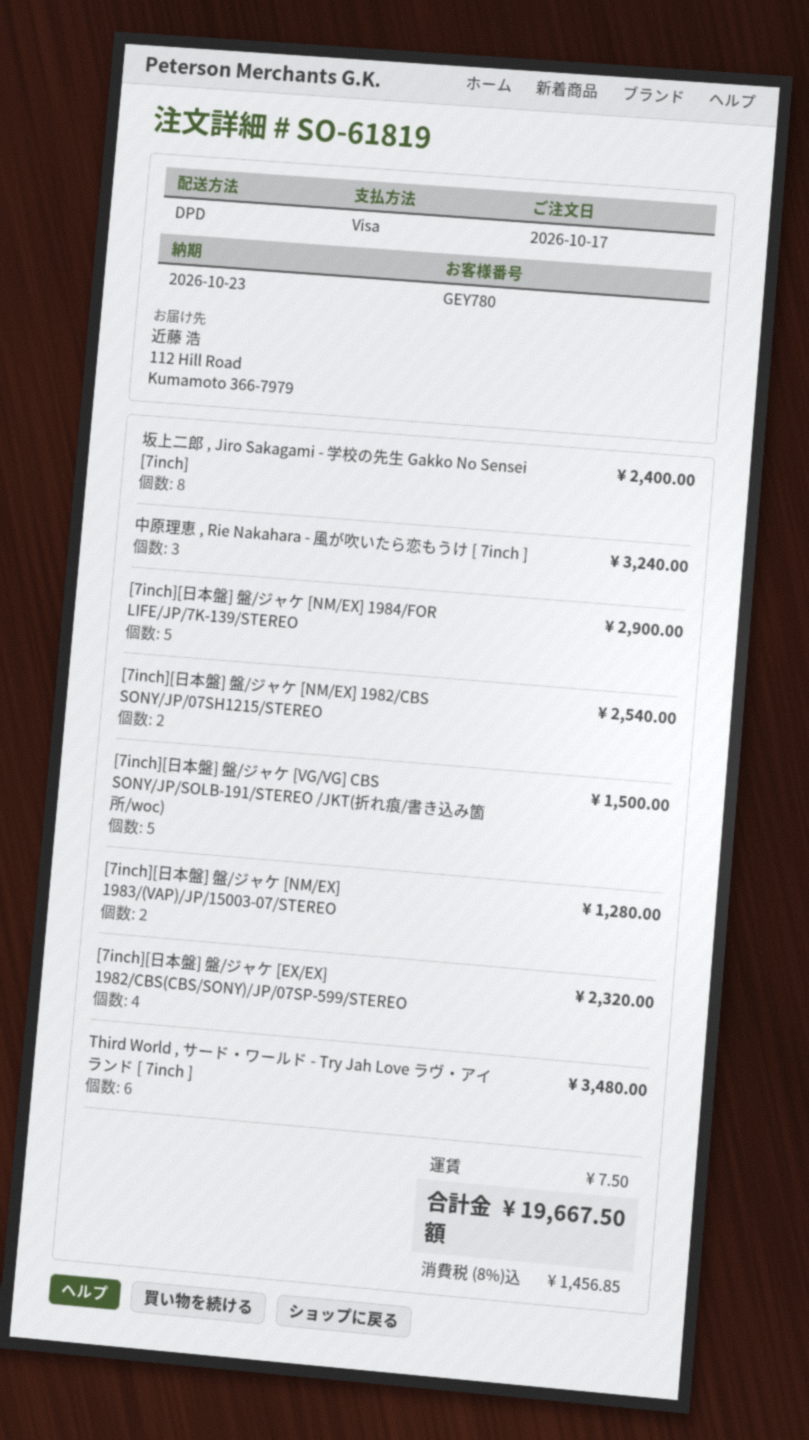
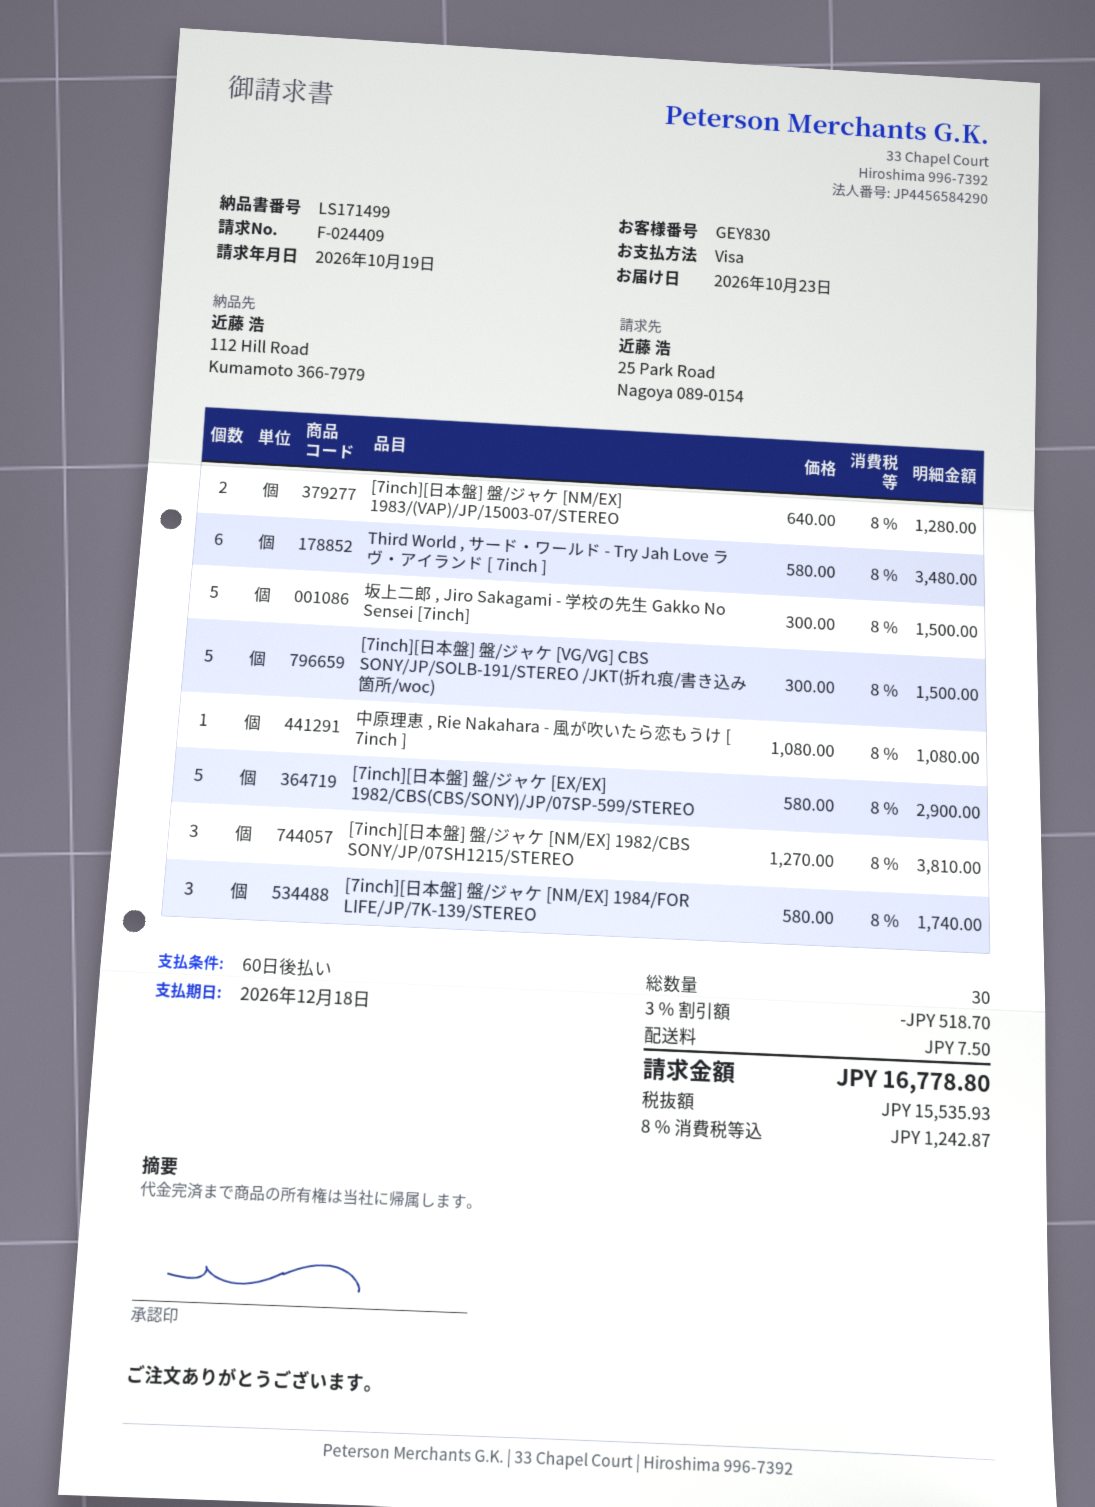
customer number: GEY780 -> GEY830
坂上二郎 , Jiro Sakagami - 学校の先生 Gakko No Sensei [7inch]: 8 for 2400.00 -> 5 for 1500.00
中原理恵 , Rie Nakahara - 風が吹いたら恋もうけ [ 7inch ]: 3 for 3240.00 -> 1 for 1080.00
[7inch][日本盤] 盤/ジャケ [NM/EX] 1984/FOR LIFE/JP/7K-139/STEREO: 5 for 2900.00 -> 3 for 1740.00
[7inch][日本盤] 盤/ジャケ [NM/EX] 1982/CBS SONY/JP/07SH1215/STEREO: 2 for 2540.00 -> 3 for 3810.00
[7inch][日本盤] 盤/ジャケ [EX/EX] 1982/CBS(CBS/SONY)/JP/07SP-599/STEREO: 4 for 2320.00 -> 5 for 2900.00
discount: none -> 3% = 518.70
tax: 8% = 1456.85 -> 8% = 1242.87
total: 19667.50 -> 16778.80

